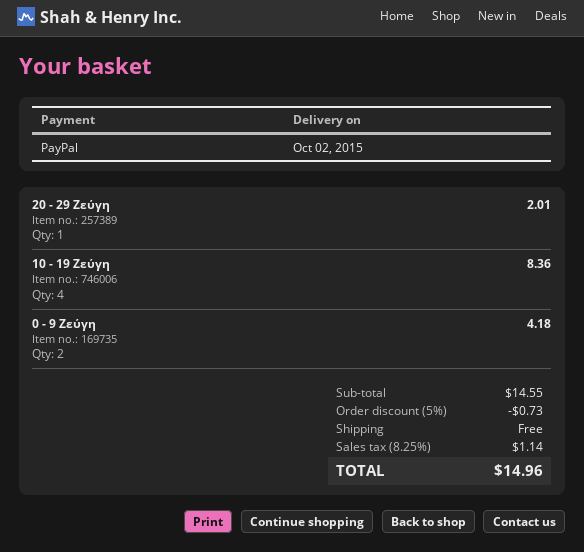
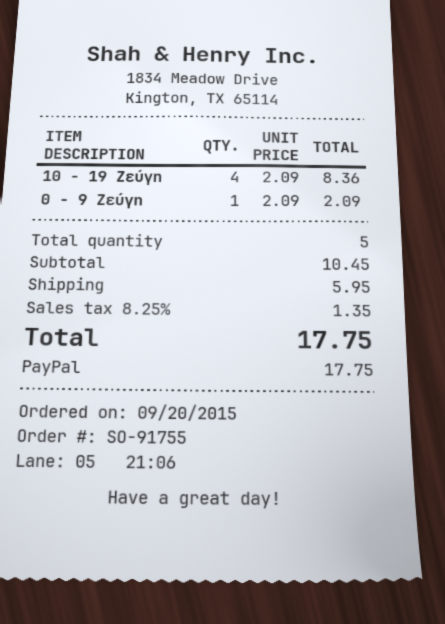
20 - 29 Ζεύγη: 1 for 2.01 -> none
0 - 9 Ζεύγη: 2 for 4.18 -> 1 for 2.09
subtotal: 14.55 -> 10.45
discount: 5% = 0.73 -> none
shipping: 0.00 -> 5.95
tax: 8.25% = 1.14 -> 8.25% = 1.35
total: 14.96 -> 17.75

